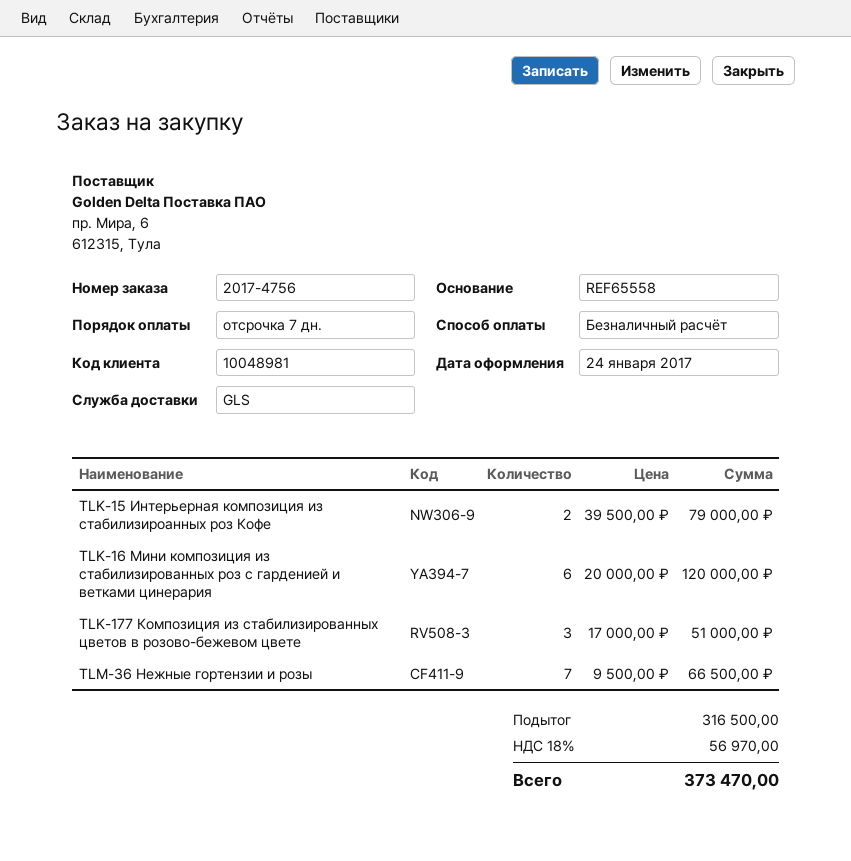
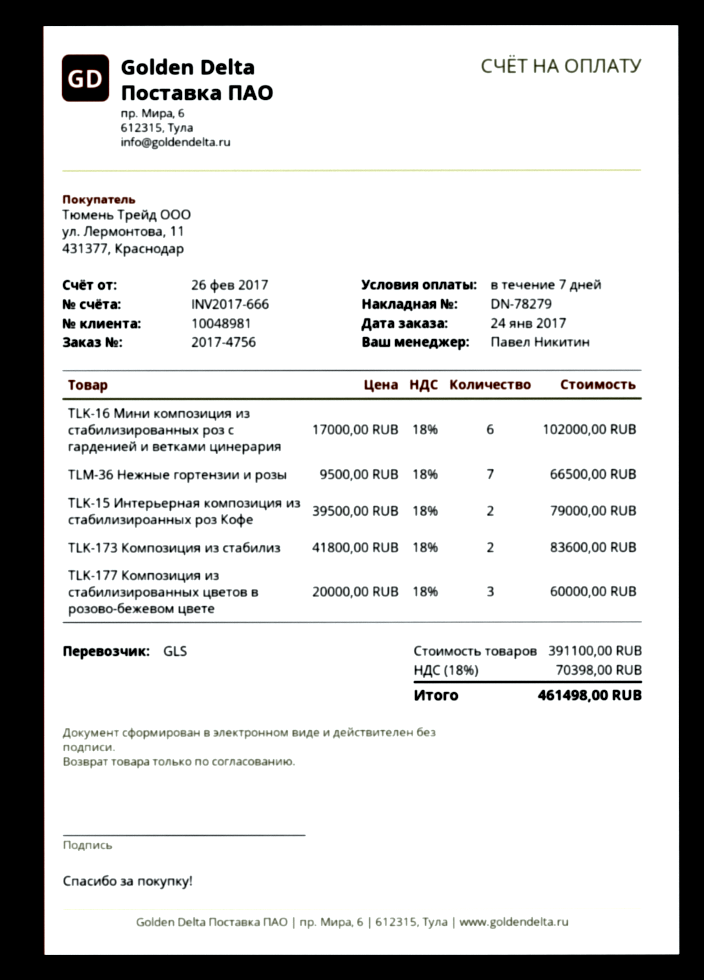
TLK-16 Мини композиция из стабилизированных роз с гарденией и ветками цинерария: 6 x 20000.00 = 120000.00 -> 6 x 17000.00 = 102000.00
TLK-177 Композиция из стабилизированных цветов в розово-бежевом цвете: 3 x 17000.00 = 51000.00 -> 3 x 20000.00 = 60000.00
TLK-173 Композиция из стабилиз: none -> 2 x 41800.00 = 83600.00
subtotal: 316500.00 -> 391100.00
tax: 18% = 56970.00 -> 18% = 70398.00
total: 373470.00 -> 461498.00

